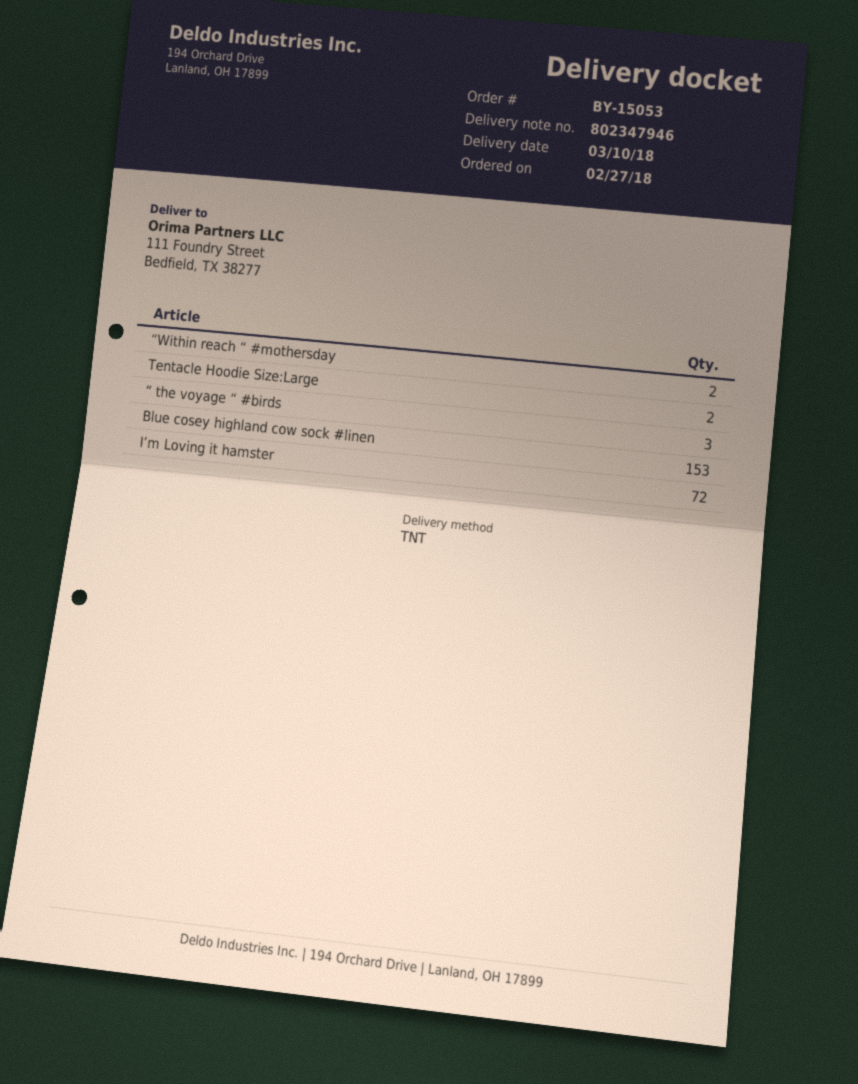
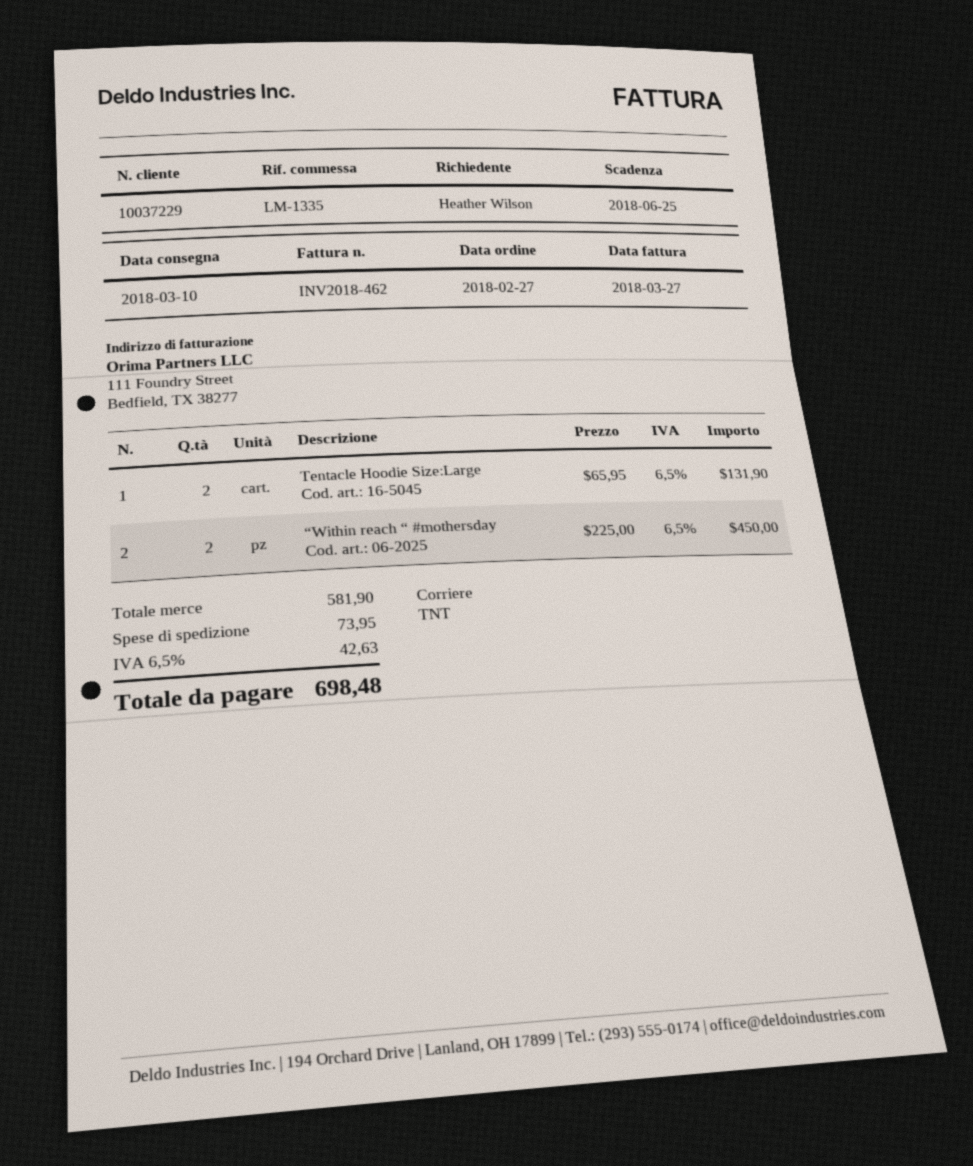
“ the voyage “ #birds: 3 -> none
Blue cosey highland cow sock #linen: 153 -> none
I’m Loving it hamster: 72 -> none

